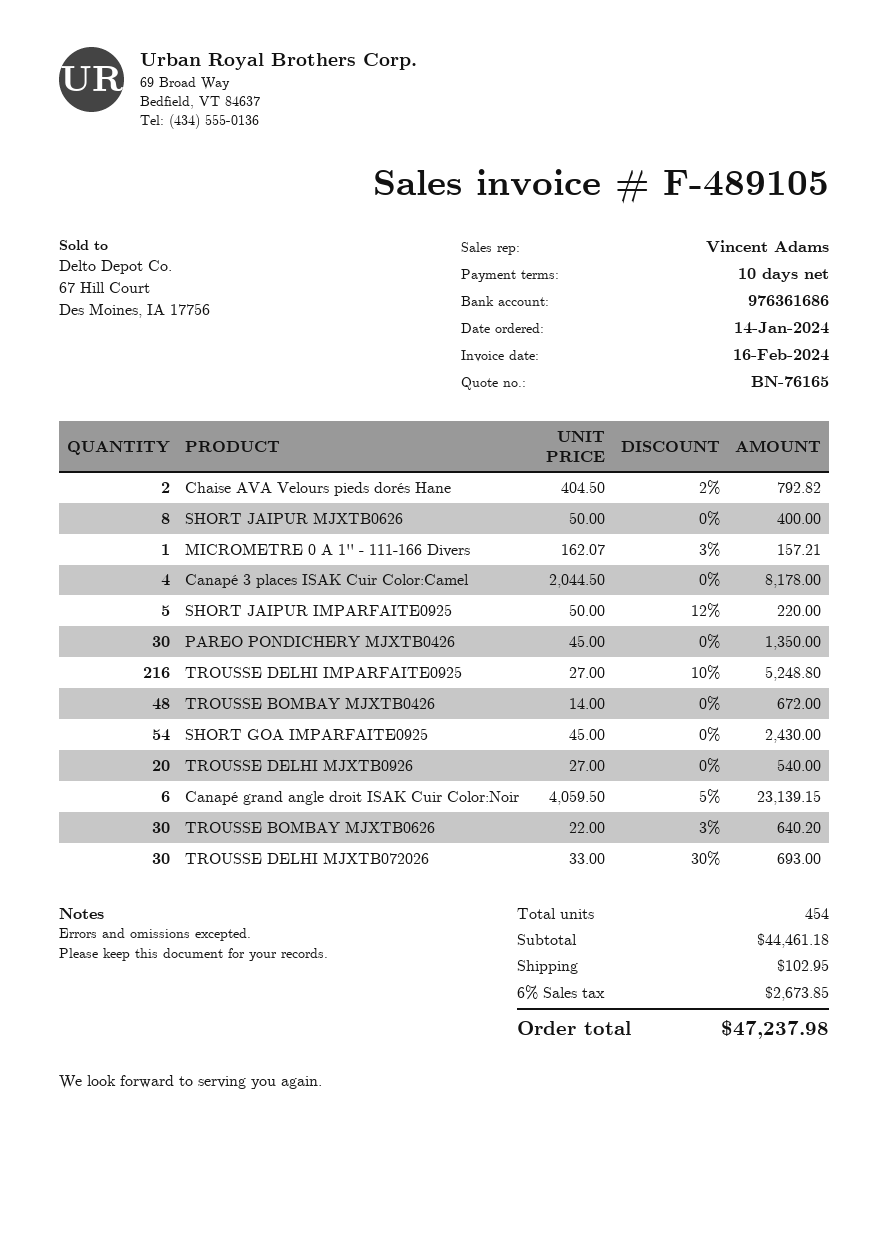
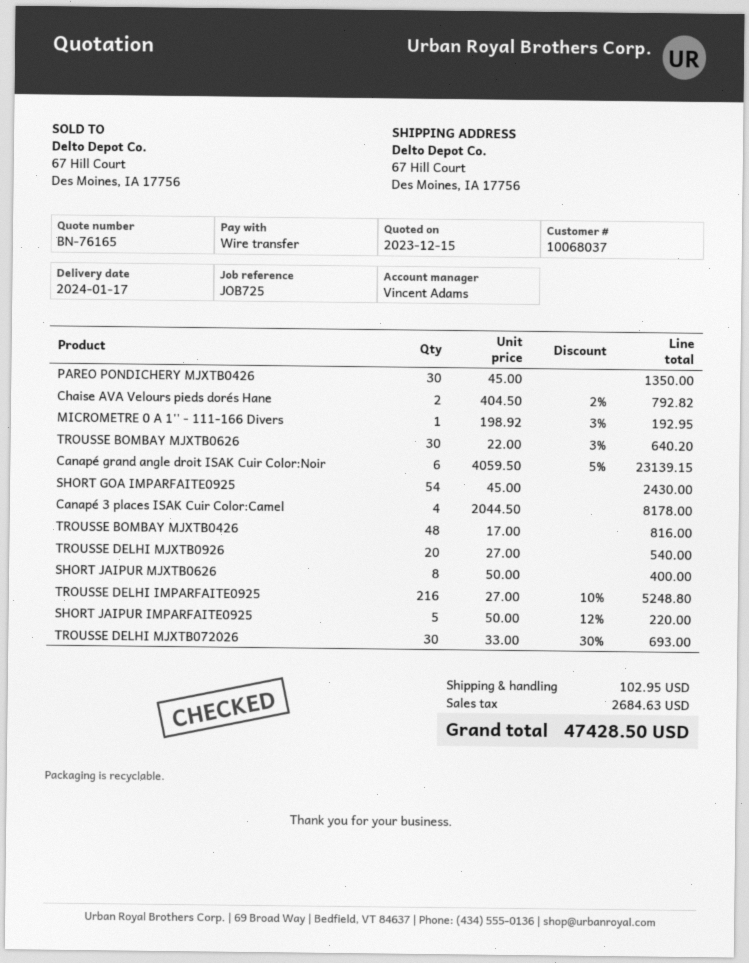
MICROMETRE 0 A 1'' - 111-166 Divers: 1 x 162.07 - 3% = 157.21 -> 1 x 198.92 - 3% = 192.95
TROUSSE BOMBAY MJXTB0426: 48 x 14.00 = 672.00 -> 48 x 17.00 = 816.00
tax: 2673.85 -> 2684.63
total: 47237.98 -> 47428.50

